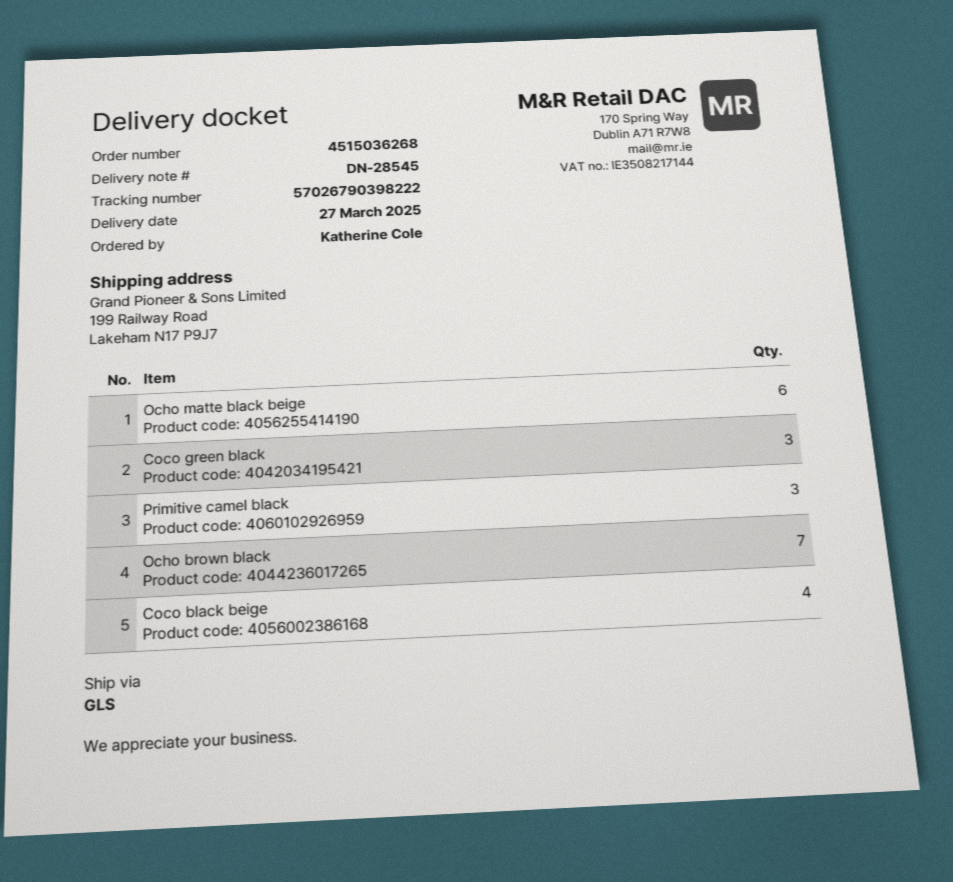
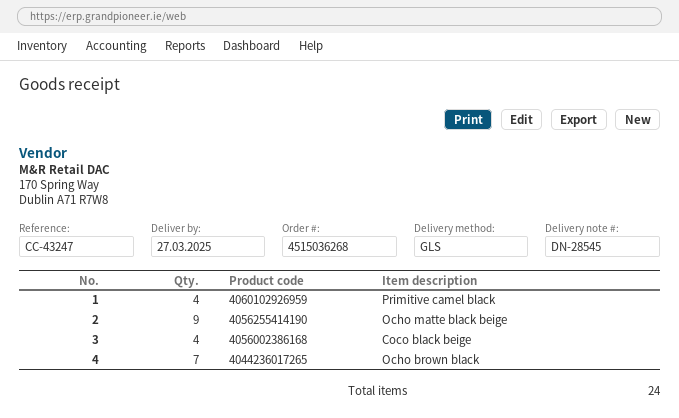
Ocho matte black beige: 6 -> 9
Coco green black: 3 -> none
Primitive camel black: 3 -> 4

